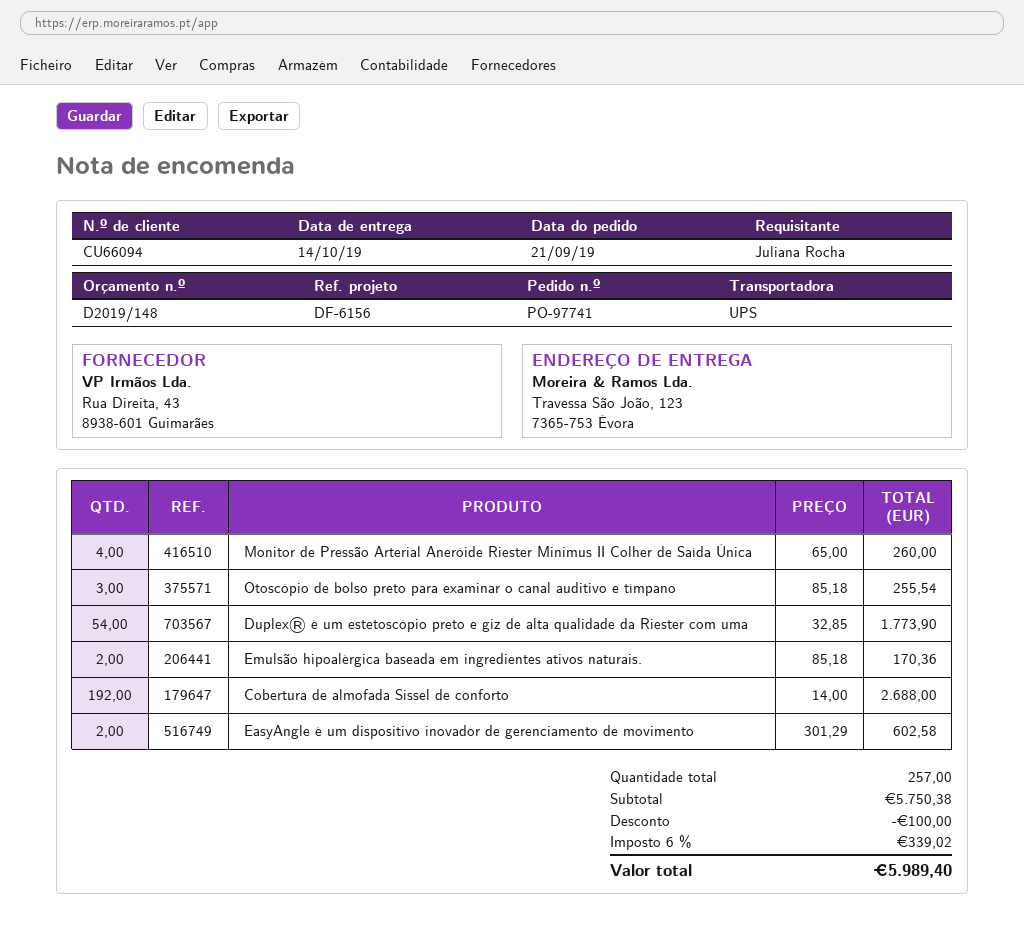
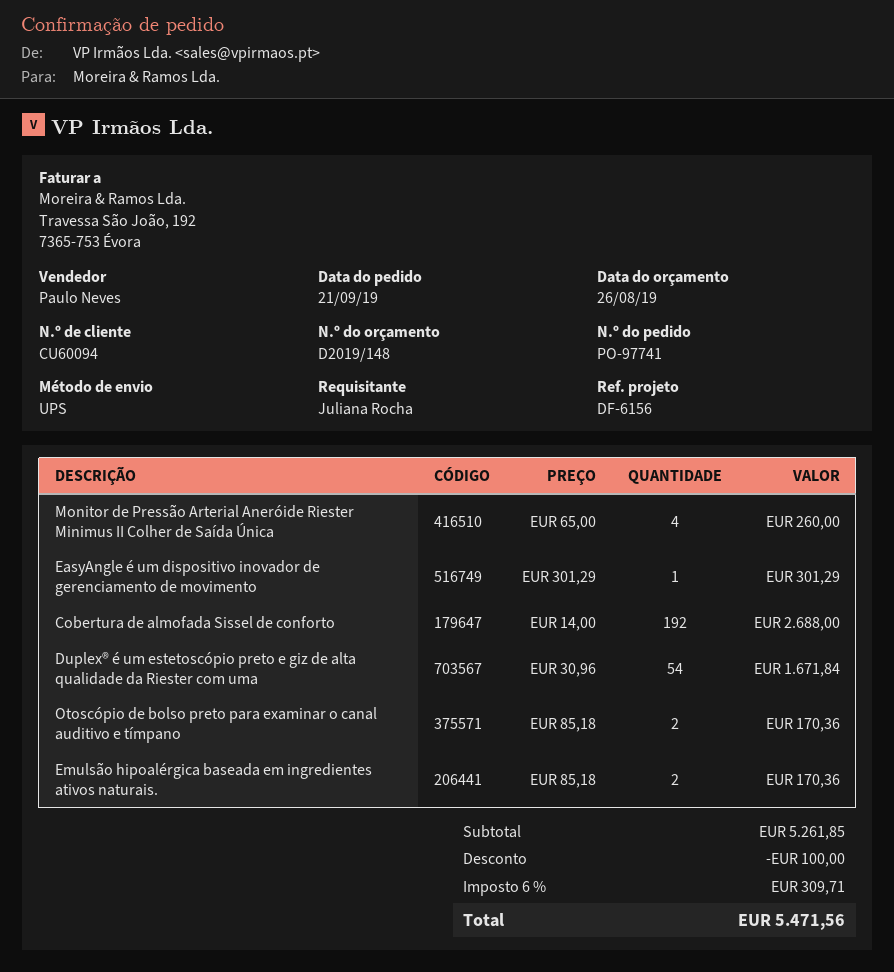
customer number: CU66094 -> CU60094
Otoscópio de bolso preto para examinar o canal auditivo e tímpano: 3 x 85.18 = 255.54 -> 2 x 85.18 = 170.36
Duplex® é um estetoscópio preto e giz de alta qualidade da Riester com uma: 54 x 32.85 = 1773.90 -> 54 x 30.96 = 1671.84
EasyAngle é um dispositivo inovador de gerenciamento de movimento: 2 x 301.29 = 602.58 -> 1 x 301.29 = 301.29
subtotal: 5750.38 -> 5261.85
tax: 6% = 339.02 -> 6% = 309.71
total: 5989.40 -> 5471.56

